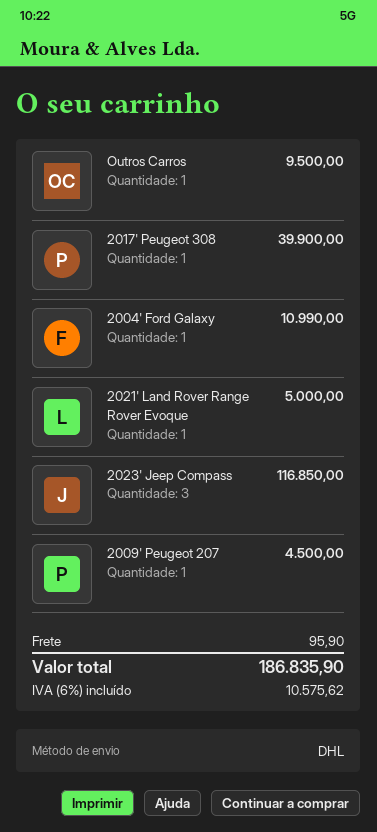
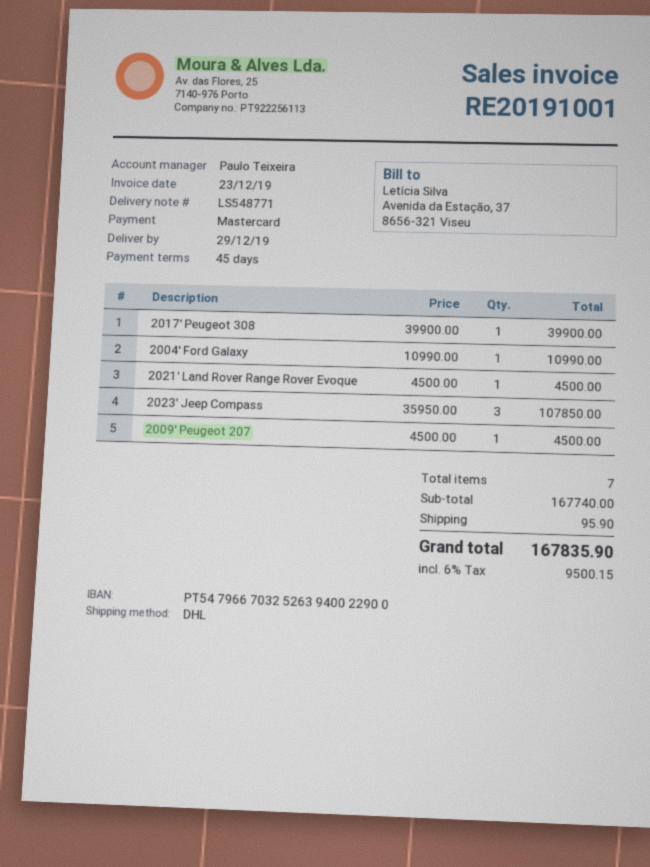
Outros Carros: 1 for 9500.00 -> none
2021' Land Rover Range Rover Evoque: 1 for 5000.00 -> 1 for 4500.00
2023' Jeep Compass: 3 for 116850.00 -> 3 for 107850.00
tax: 6% = 10575.62 -> 6% = 9500.15
total: 186835.90 -> 167835.90

